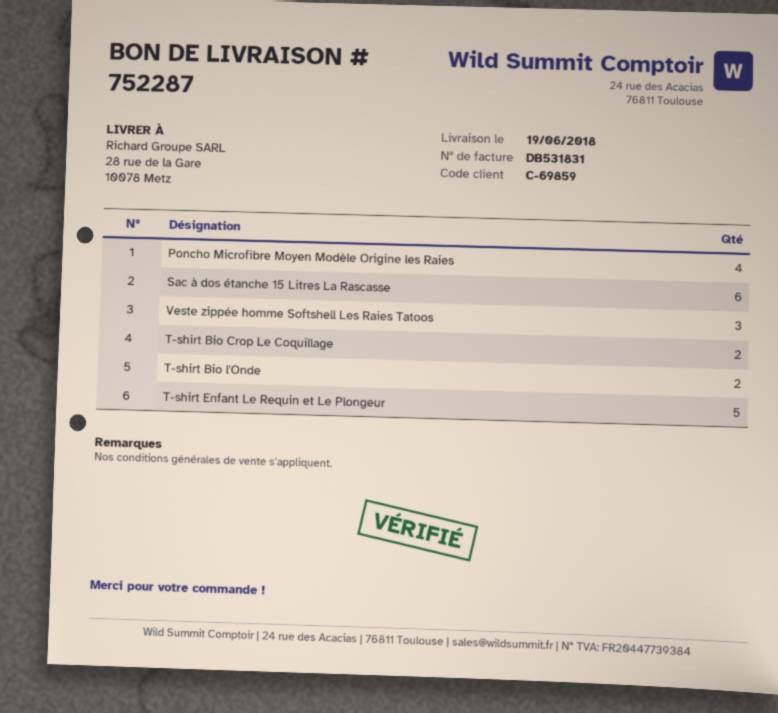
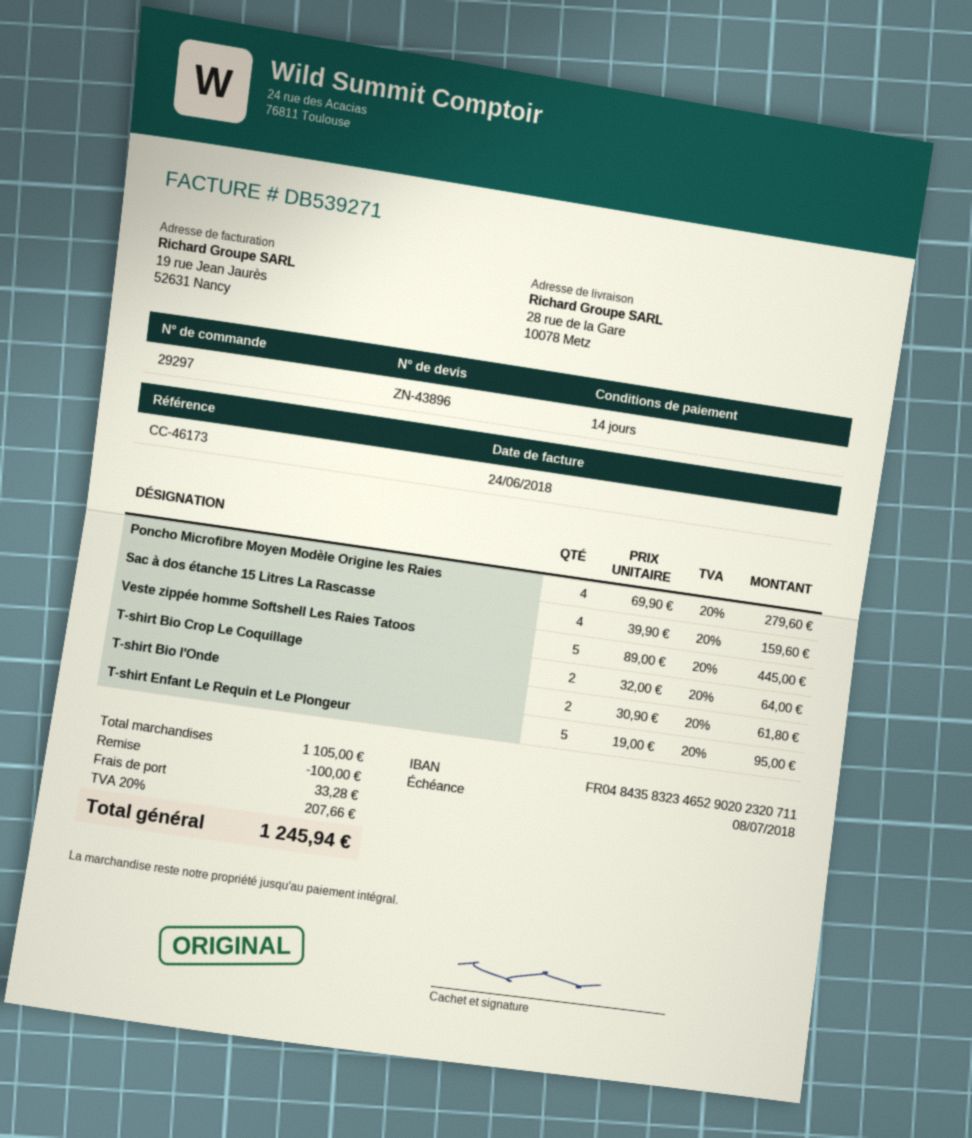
invoice number: DB531831 -> DB539271
Sac à dos étanche 15 Litres La Rascasse: 6 -> 4
Veste zippée homme Softshell Les Raies Tatoos: 3 -> 5

